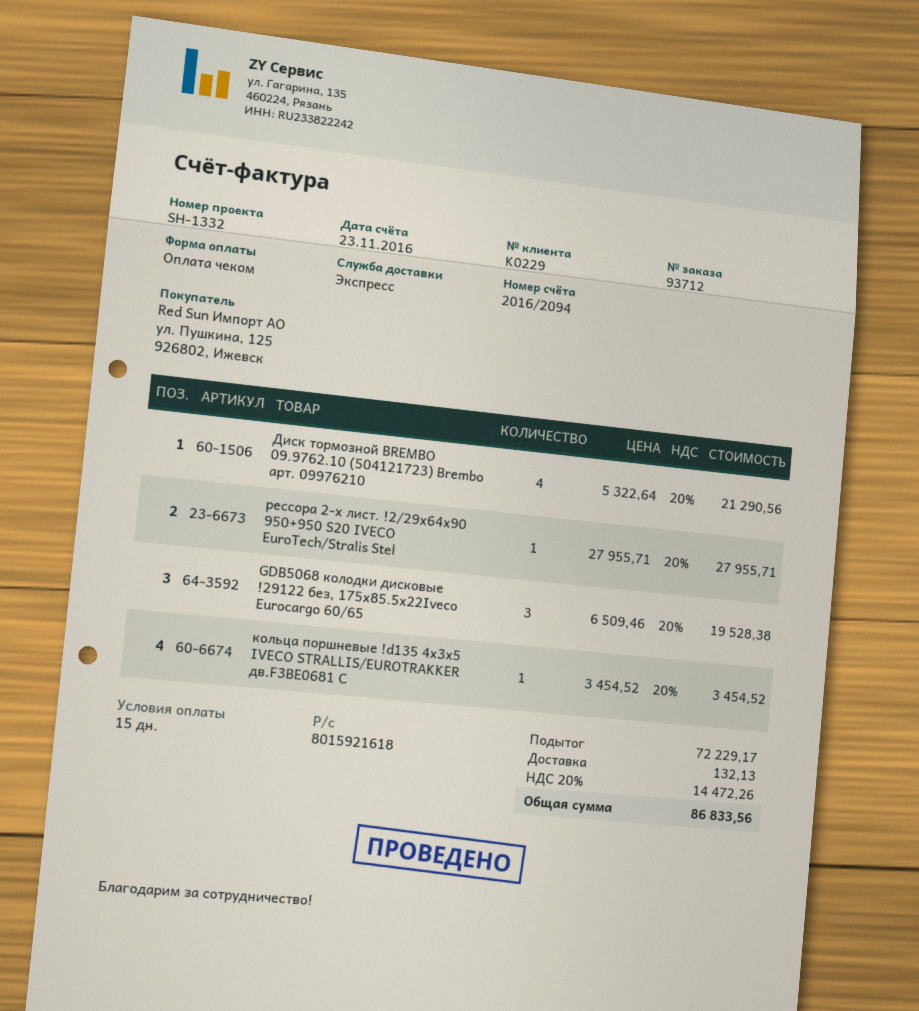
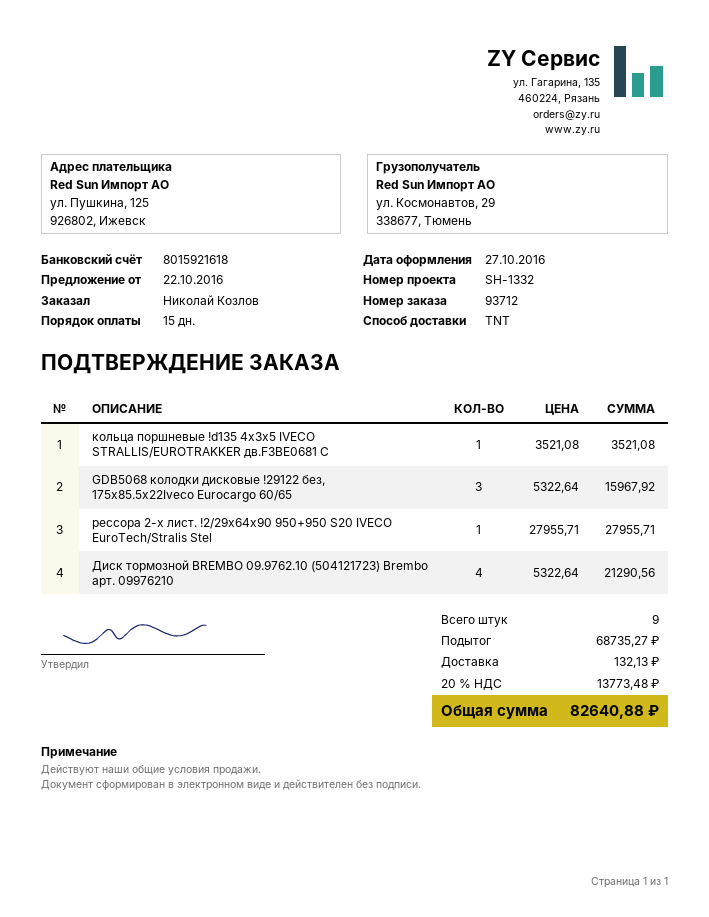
shipping method: express -> TNT
GDB5068 колодки дисковые !29122 без, 175x85.5x22Iveco Eurocargo 60/65: 3 x 6509.46 = 19528.38 -> 3 x 5322.64 = 15967.92
кольца поршневые !d135 4x3x5 IVECO STRALLIS/EUROTRAKKER дв.F3BE0681 C: 1 x 3454.52 = 3454.52 -> 1 x 3521.08 = 3521.08
subtotal: 72229.17 -> 68735.27
tax: 20% = 14472.26 -> 20% = 13773.48
total: 86833.56 -> 82640.88

